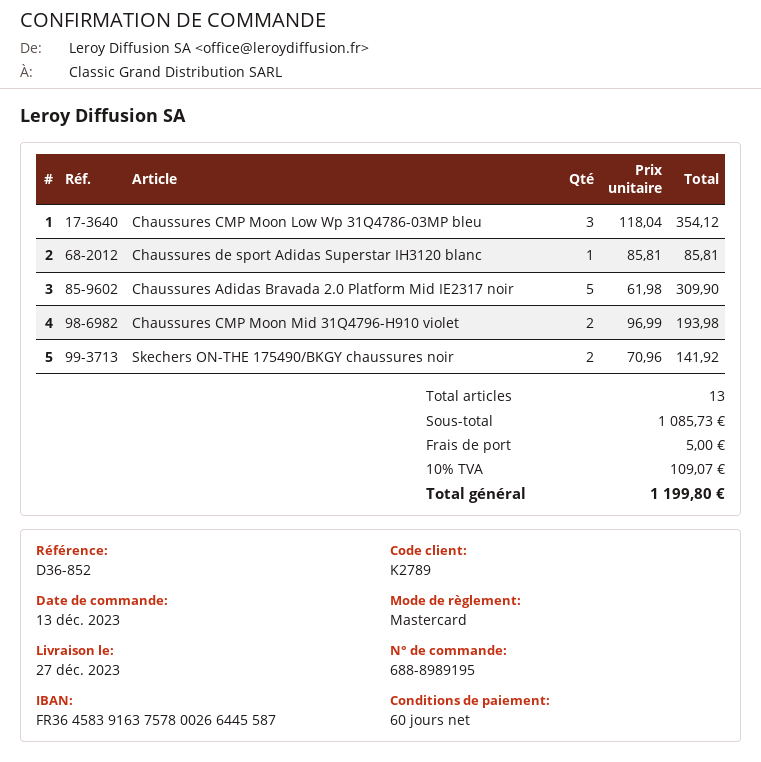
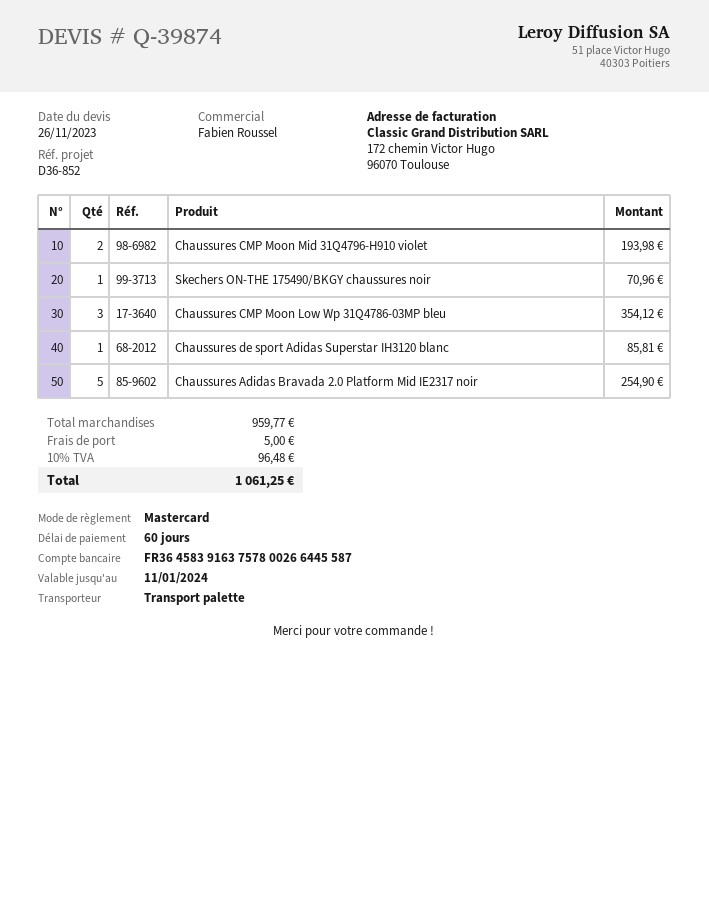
Chaussures Adidas Bravada 2.0 Platform Mid IE2317 noir: 5 for 309.90 -> 5 for 254.90
Skechers ON-THE 175490/BKGY chaussures noir: 2 for 141.92 -> 1 for 70.96
subtotal: 1085.73 -> 959.77
tax: 10% = 109.07 -> 10% = 96.48
total: 1199.80 -> 1061.25

